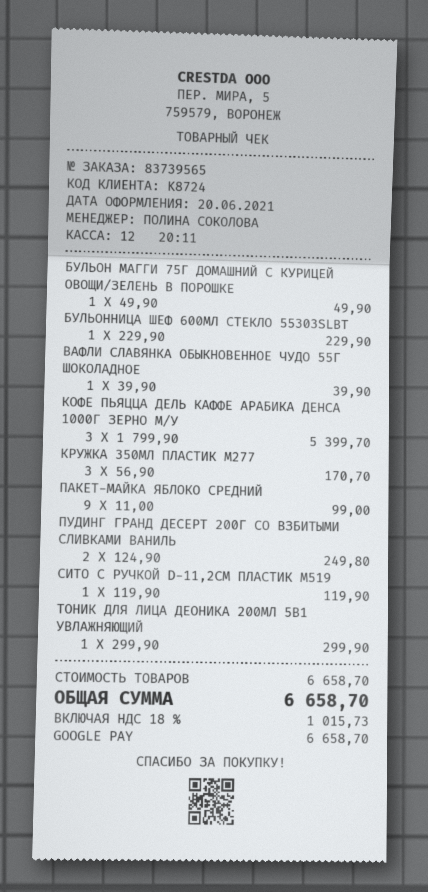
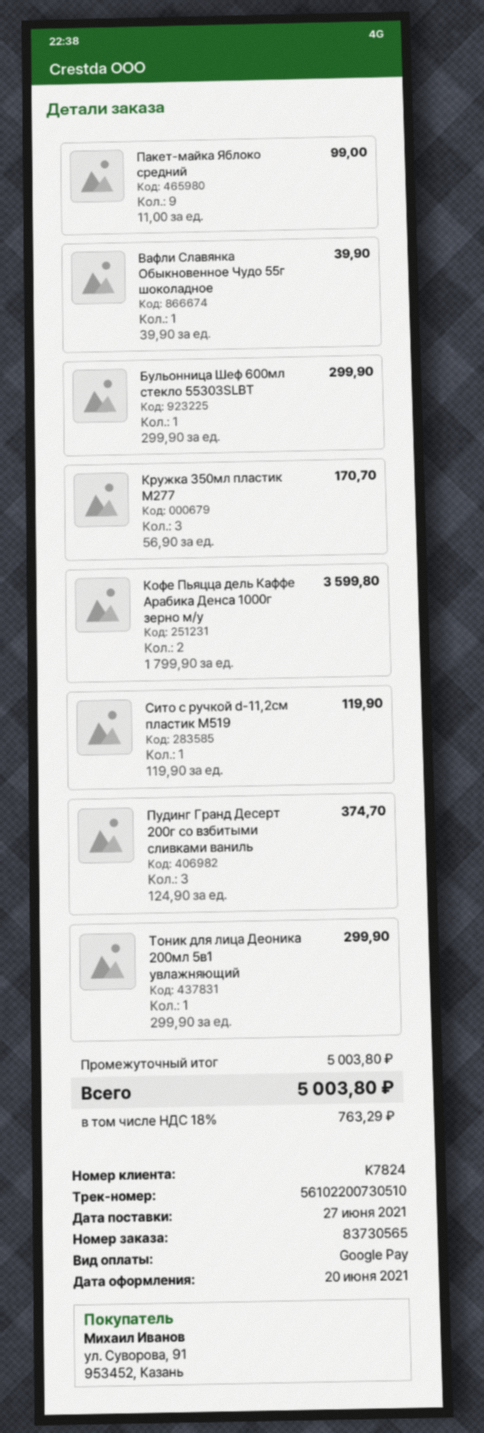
order number: 83739565 -> 83730565
customer number: K8724 -> K7824
БУЛЬОН МАГГИ 75Г ДОМАШНИЙ С КУРИЦЕЙ ОВОЩИ/ЗЕЛЕНЬ В ПОРОШКЕ: 1 x 49.90 = 49.90 -> none
БУЛЬОННИЦА ШЕФ 600МЛ СТЕКЛО 55303SLBT: 1 x 229.90 = 229.90 -> 1 x 299.90 = 299.90
КОФЕ ПЬЯЦЦА ДЕЛЬ КАФФЕ АРАБИКА ДЕНСА 1000Г ЗЕРНО М/У: 3 x 1799.90 = 5399.70 -> 2 x 1799.90 = 3599.80
ПУДИНГ ГРАНД ДЕСЕРТ 200Г СО ВЗБИТЫМИ СЛИВКАМИ ВАНИЛЬ: 2 x 124.90 = 249.80 -> 3 x 124.90 = 374.70
subtotal: 6658.70 -> 5003.80
tax: 18% = 1015.73 -> 18% = 763.29
total: 6658.70 -> 5003.80

